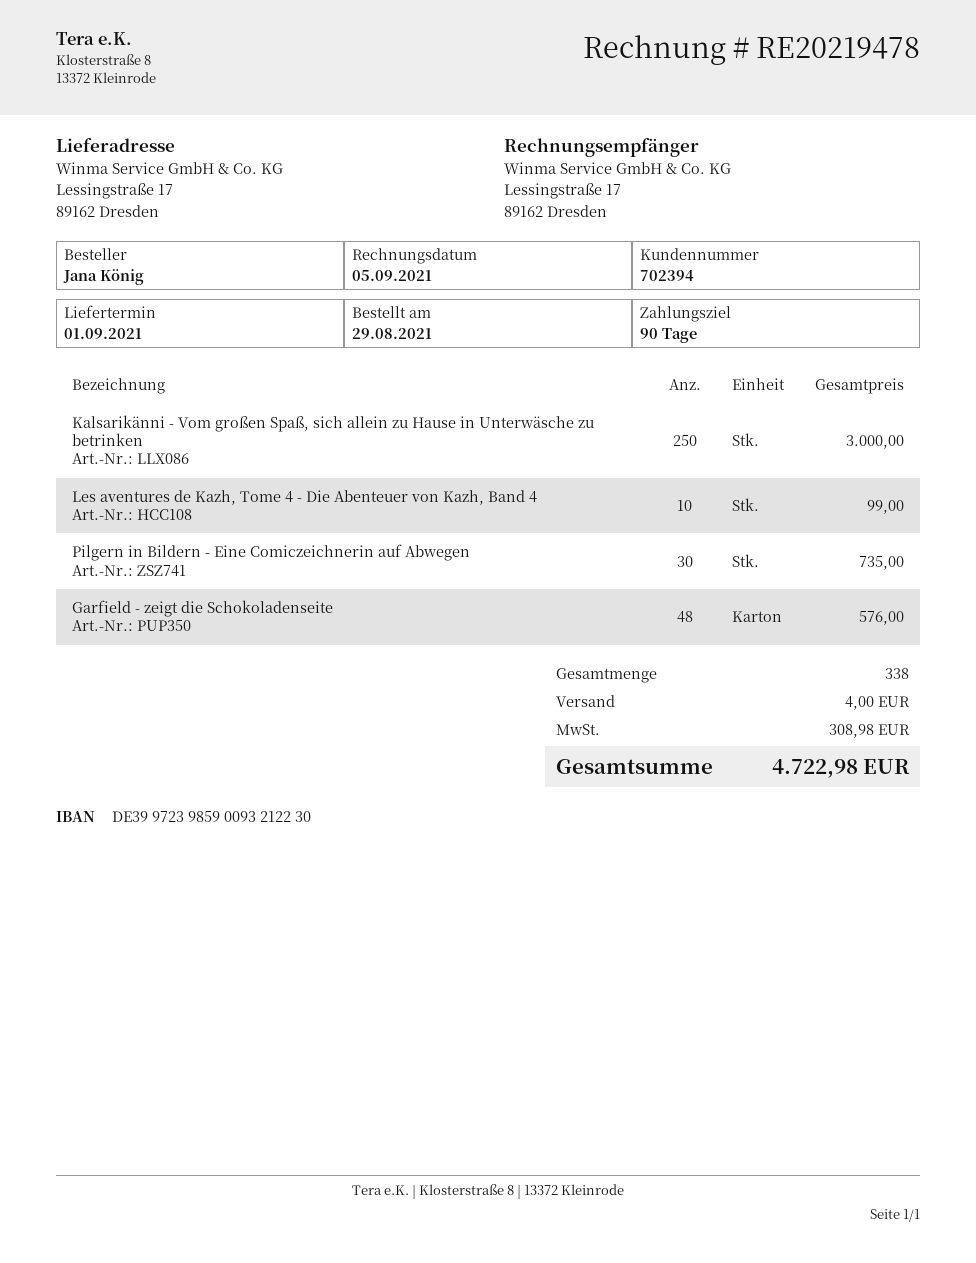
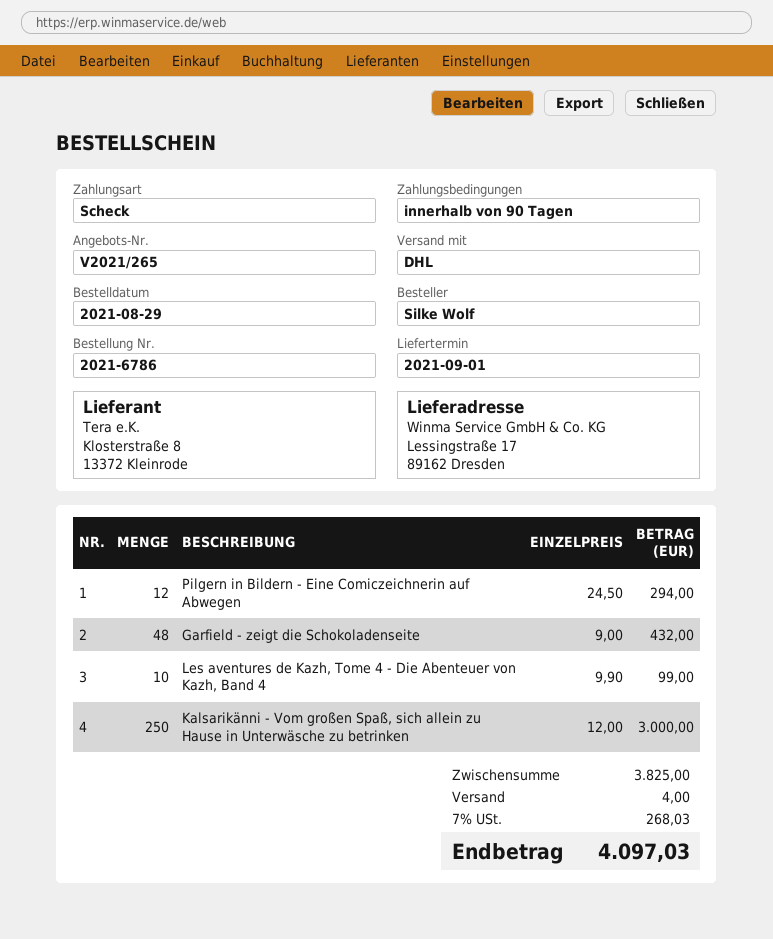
ordered by: Jana König -> Silke Wolf
Pilgern in Bildern - Eine Comiczeichnerin auf Abwegen: 30 for 735.00 -> 12 for 294.00
Garfield - zeigt die Schokoladenseite: 48 for 576.00 -> 48 for 432.00
tax: 308.98 -> 268.03
total: 4722.98 -> 4097.03

